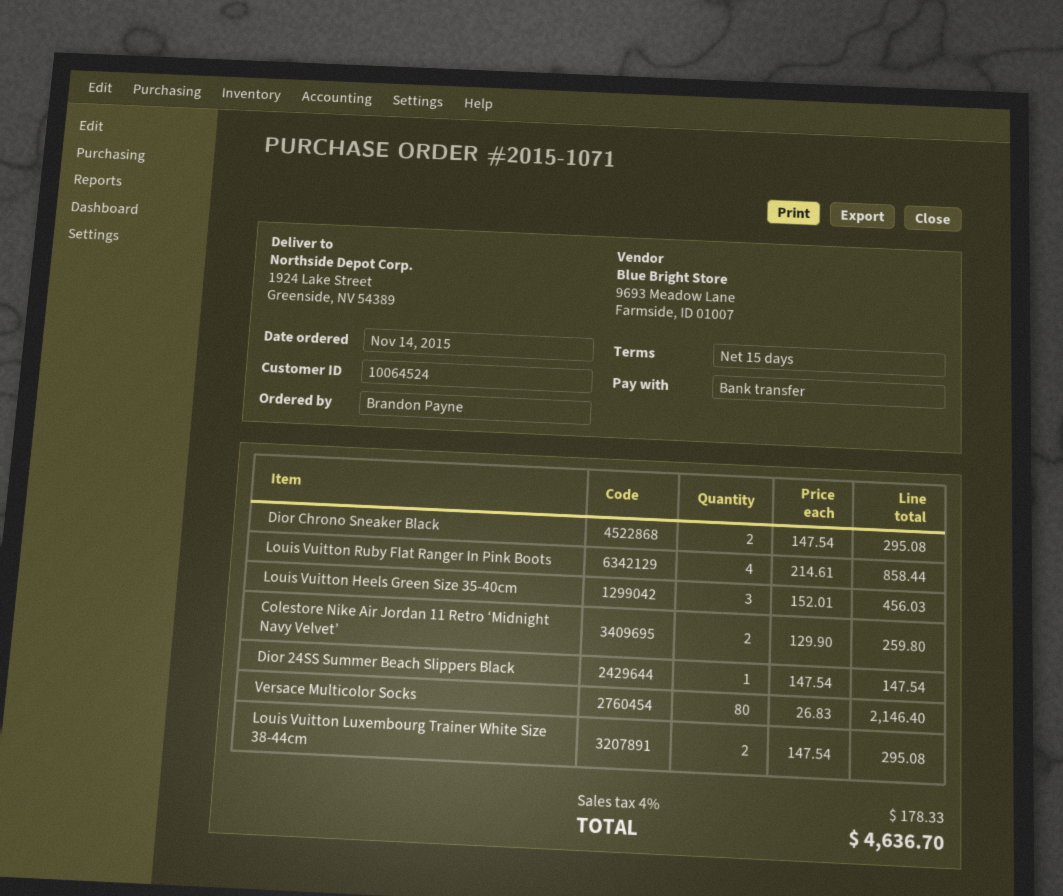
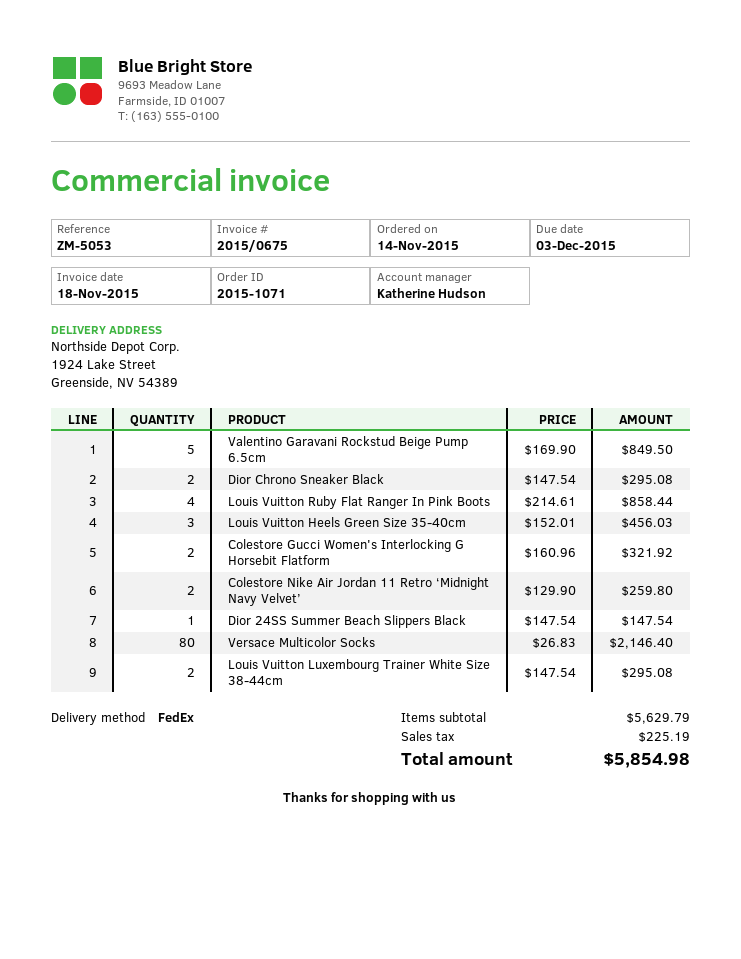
Valentino Garavani Rockstud Beige Pump 6.5cm: none -> 5 x 169.90 = 849.50
Colestore Gucci Women's Interlocking G Horsebit Flatform: none -> 2 x 160.96 = 321.92
tax: 178.33 -> 225.19
total: 4636.70 -> 5854.98

